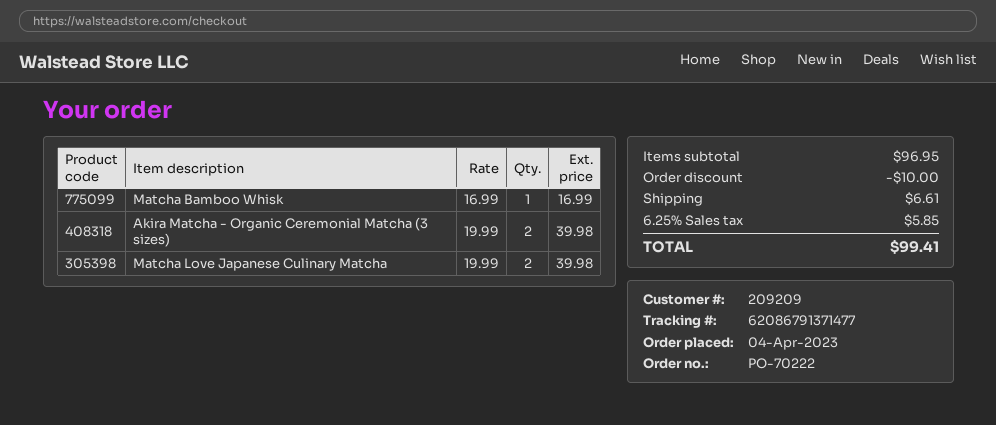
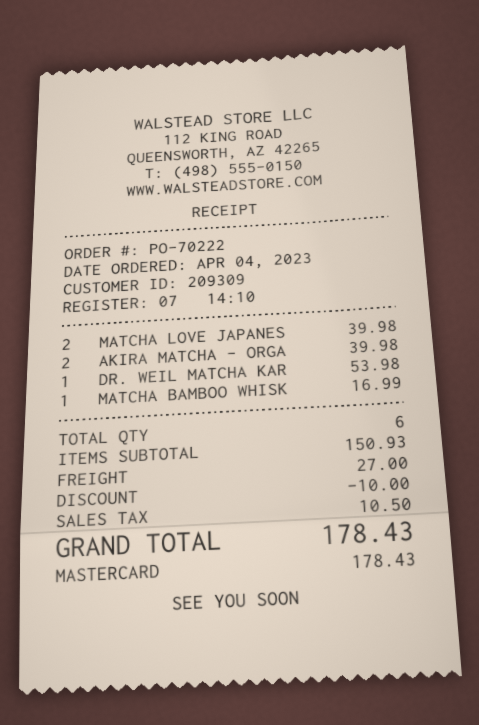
customer number: 209209 -> 209309
DR. WEIL MATCHA KAR: none -> 1 for 53.98
subtotal: 96.95 -> 150.93
shipping: 6.61 -> 27.00
tax: 5.85 -> 10.50
total: 99.41 -> 178.43

